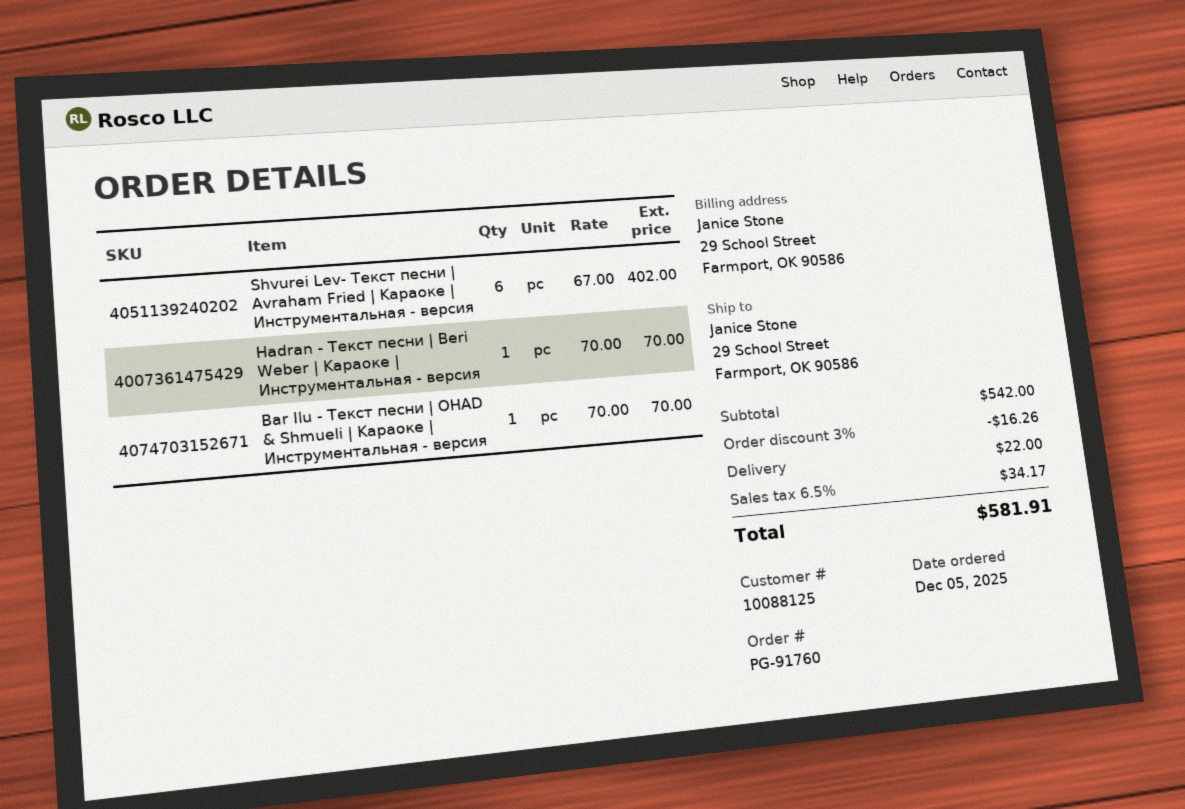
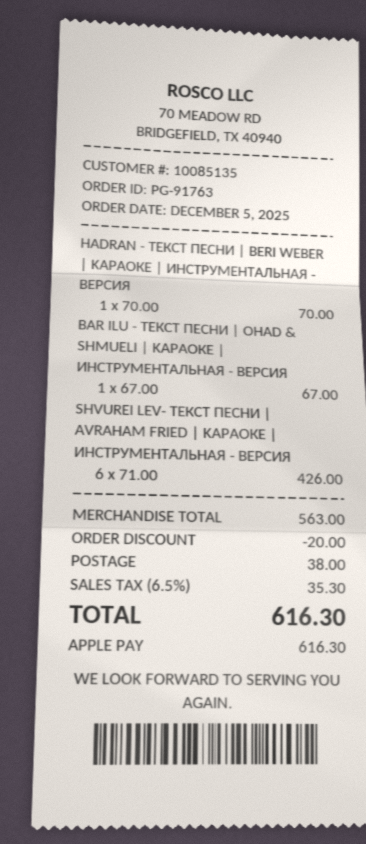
order number: PG-91760 -> PG-91763
customer number: 10088125 -> 10085135
Shvurei Lev- Текст песни | Avraham Fried | Kараоке | Инструментальная - версия: 6 x 67.00 = 402.00 -> 6 x 71.00 = 426.00
Bar Ilu - Текст песни | OHAD & Shmueli | Kараоке | Инструментальная - версия: 1 x 70.00 = 70.00 -> 1 x 67.00 = 67.00
subtotal: 542.00 -> 563.00
discount: 16.26 -> 20.00
shipping: 22.00 -> 38.00
tax: 6.5% = 34.17 -> 6.5% = 35.30
total: 581.91 -> 616.30

